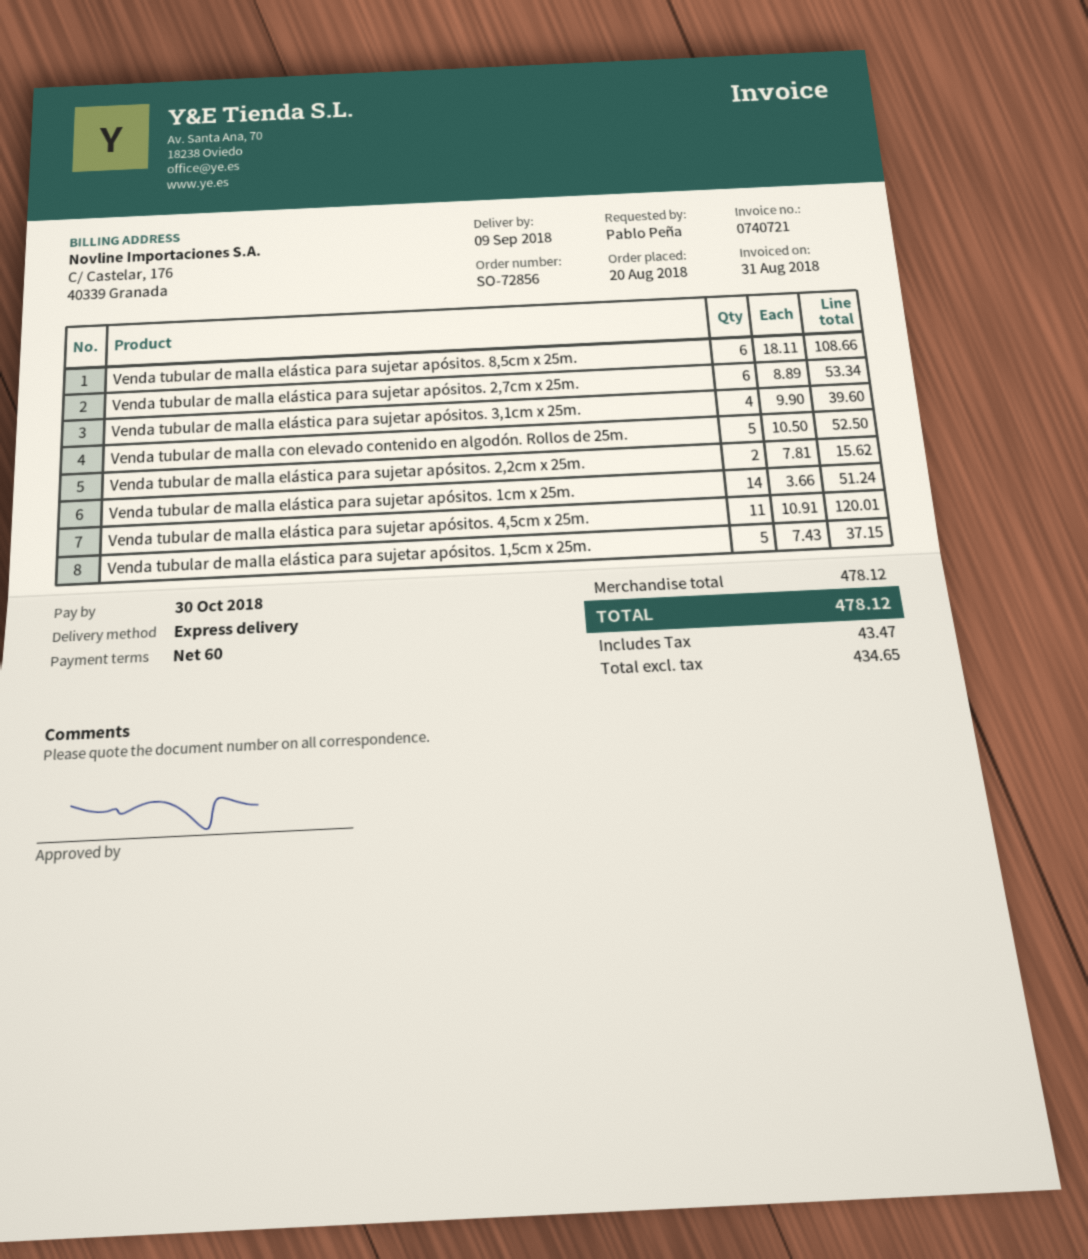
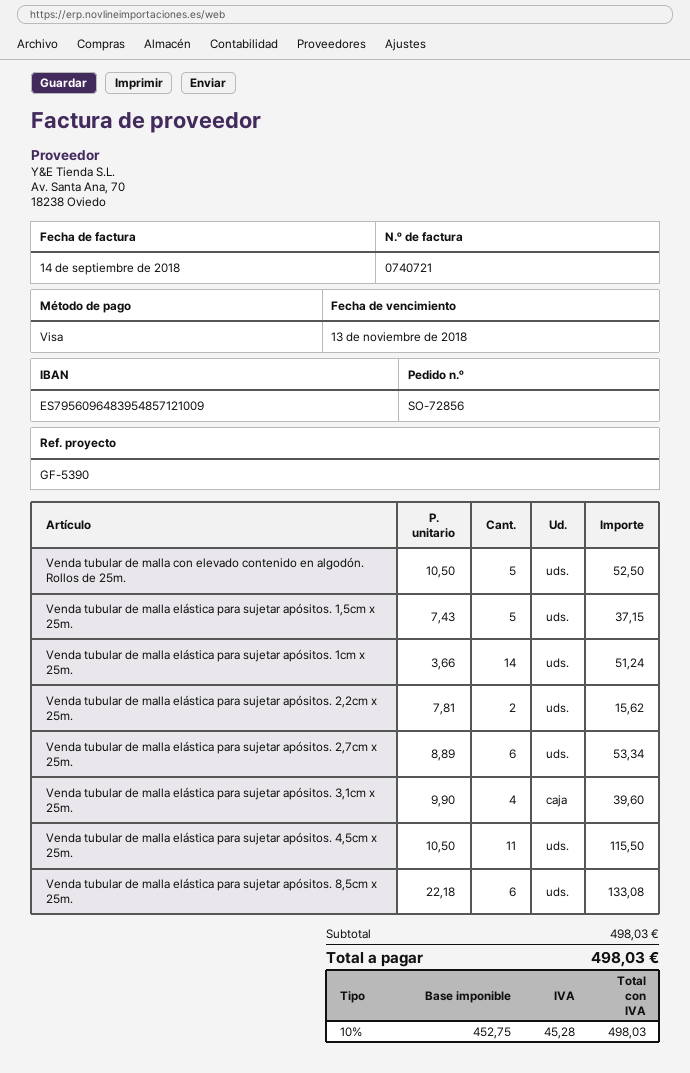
invoice date: 2018-08-31 -> 2018-09-14
due date: 2018-10-30 -> 2018-11-13
Venda tubular de malla elástica para sujetar apósitos. 8,5cm x 25m.: 6 x 18.11 = 108.66 -> 6 x 22.18 = 133.08
Venda tubular de malla elástica para sujetar apósitos. 4,5cm x 25m.: 11 x 10.91 = 120.01 -> 11 x 10.50 = 115.50
subtotal: 478.12 -> 498.03
net: 434.65 -> 452.75
tax: 43.47 -> 45.28
total: 478.12 -> 498.03

